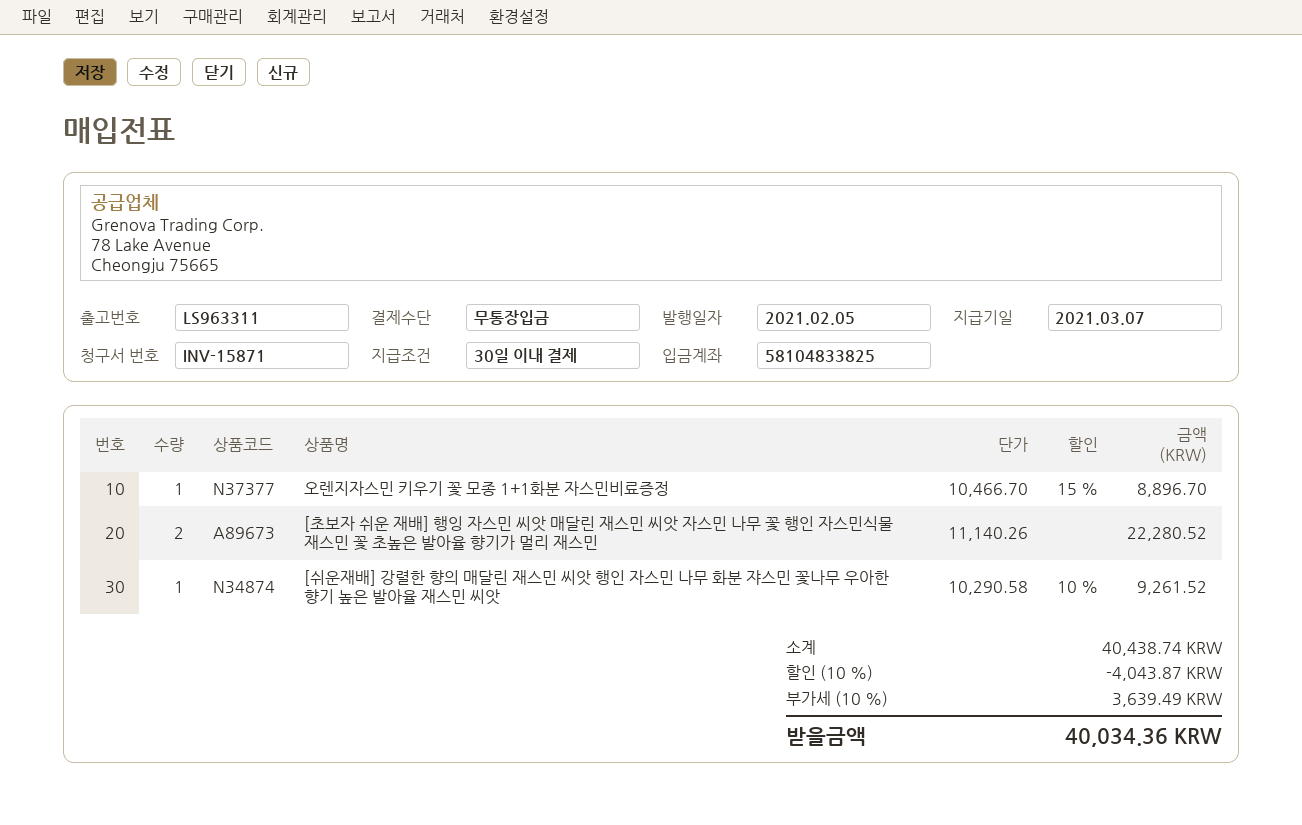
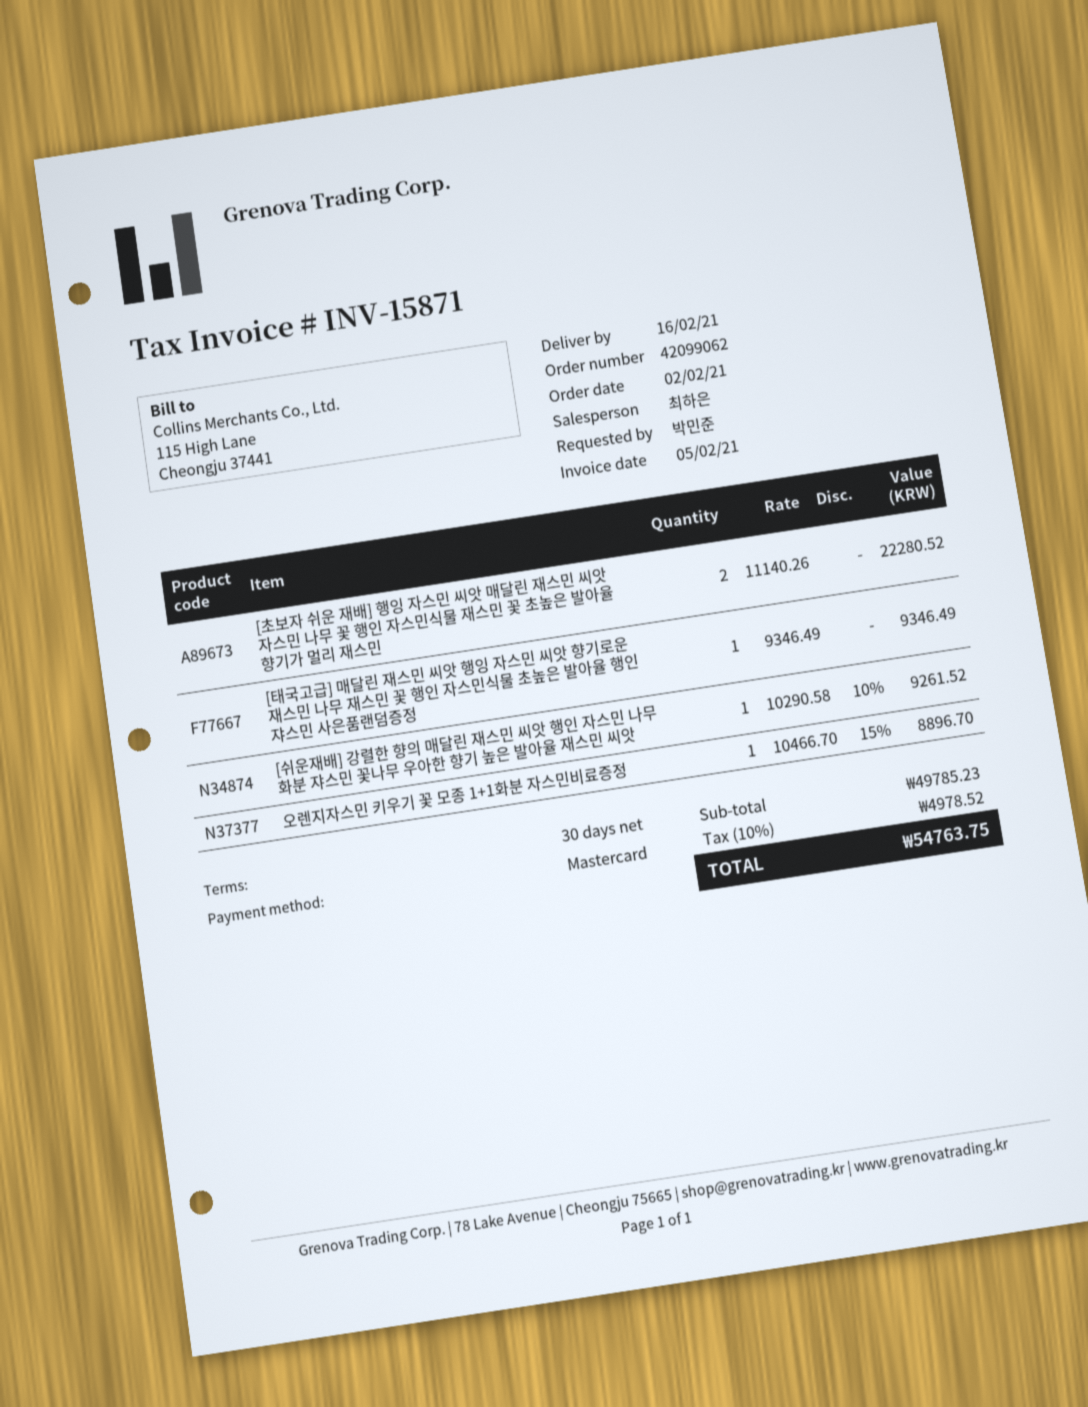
payment method: bank transfer -> Mastercard
[태국고급] 매달린 재스민 씨앗 행잉 자스민 씨앗 향기로운 재스민 나무 재스민 꽃 행인 자스민식물 초높은 발아율 행인 쟈스민 사은품랜덤증정: none -> 1 x 9346.49 = 9346.49
subtotal: 40438.74 -> 49785.23
discount: 10% = 4043.87 -> none
tax: 10% = 3639.49 -> 10% = 4978.52
total: 40034.36 -> 54763.75

